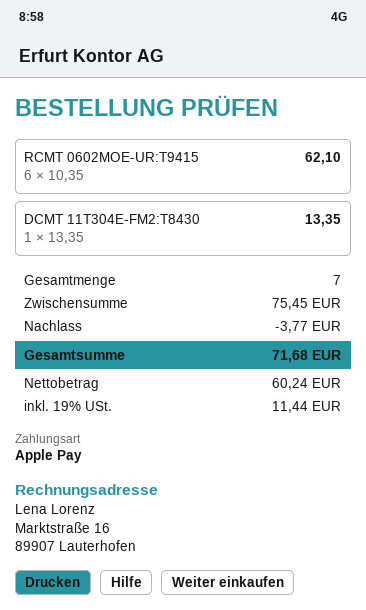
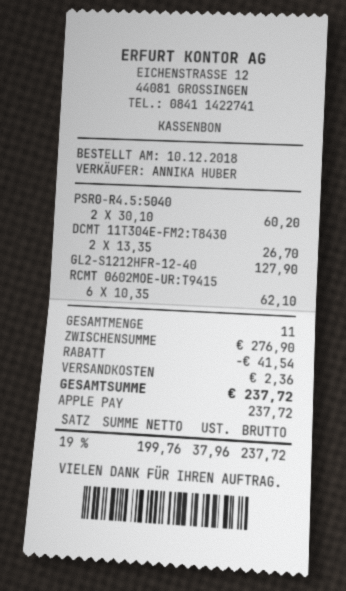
DCMT 11T304E-FM2:T8430: 1 x 13.35 = 13.35 -> 2 x 13.35 = 26.70
PSR0-R4.5:5040: none -> 2 x 30.10 = 60.20
GL2-S1212HFR-12-40: none -> 1 x 127.90 = 127.90
total quantity: 7 -> 11
subtotal: 75.45 -> 276.90
discount: 3.77 -> 41.54
shipping: none -> 2.36
net: 60.24 -> 199.76
tax: 19% = 11.44 -> 19% = 37.96
total: 71.68 -> 237.72

